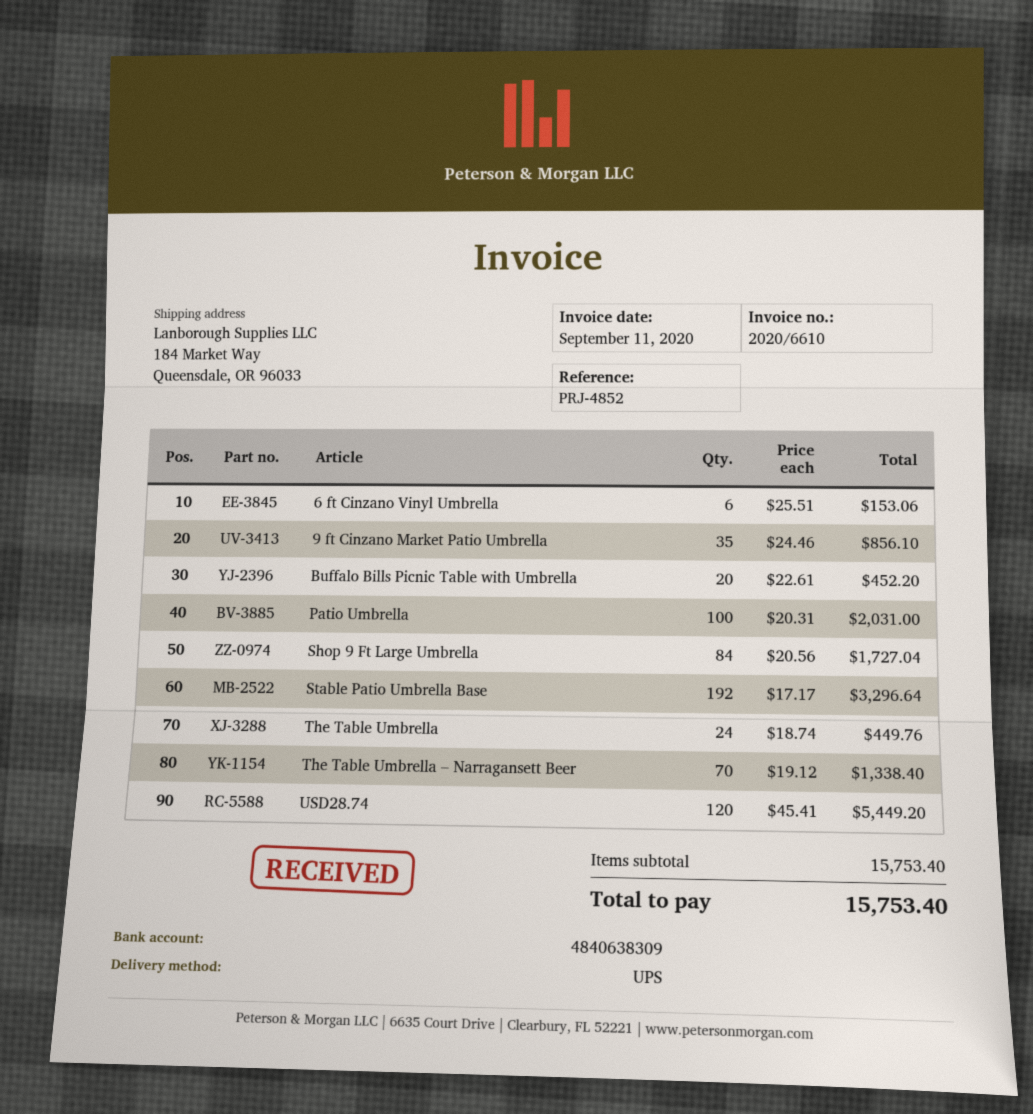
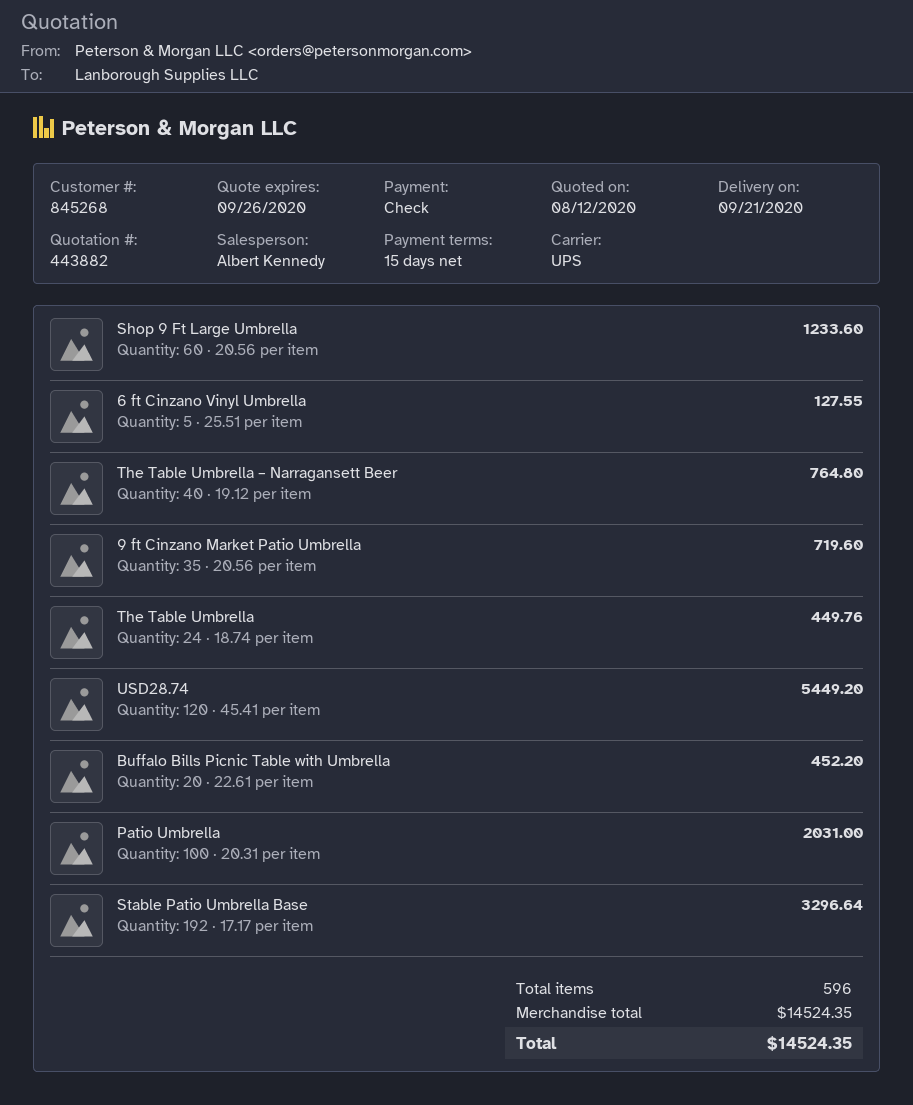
6 ft Cinzano Vinyl Umbrella: 6 x 25.51 = 153.06 -> 5 x 25.51 = 127.55
9 ft Cinzano Market Patio Umbrella: 35 x 24.46 = 856.10 -> 35 x 20.56 = 719.60
Shop 9 Ft Large Umbrella: 84 x 20.56 = 1727.04 -> 60 x 20.56 = 1233.60
The Table Umbrella – Narragansett Beer: 70 x 19.12 = 1338.40 -> 40 x 19.12 = 764.80
subtotal: 15753.40 -> 14524.35
total: 15753.40 -> 14524.35

